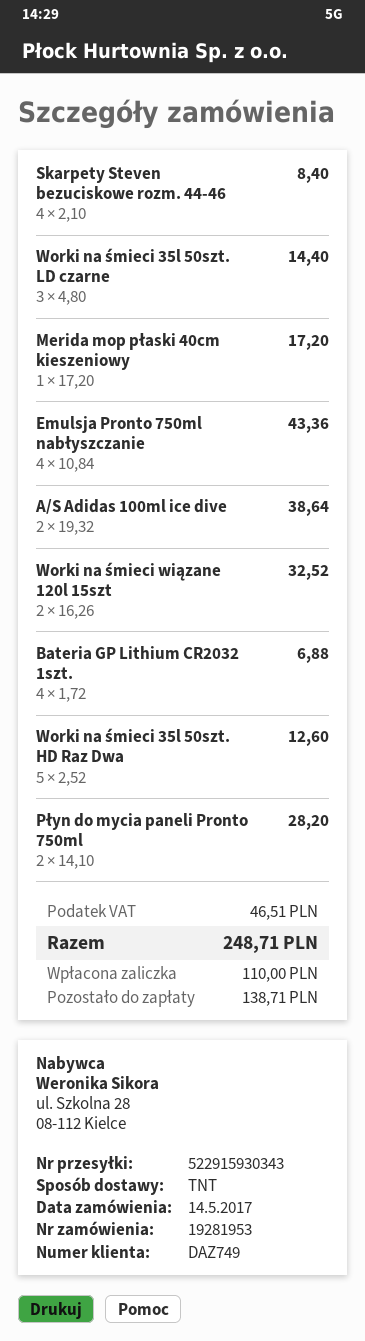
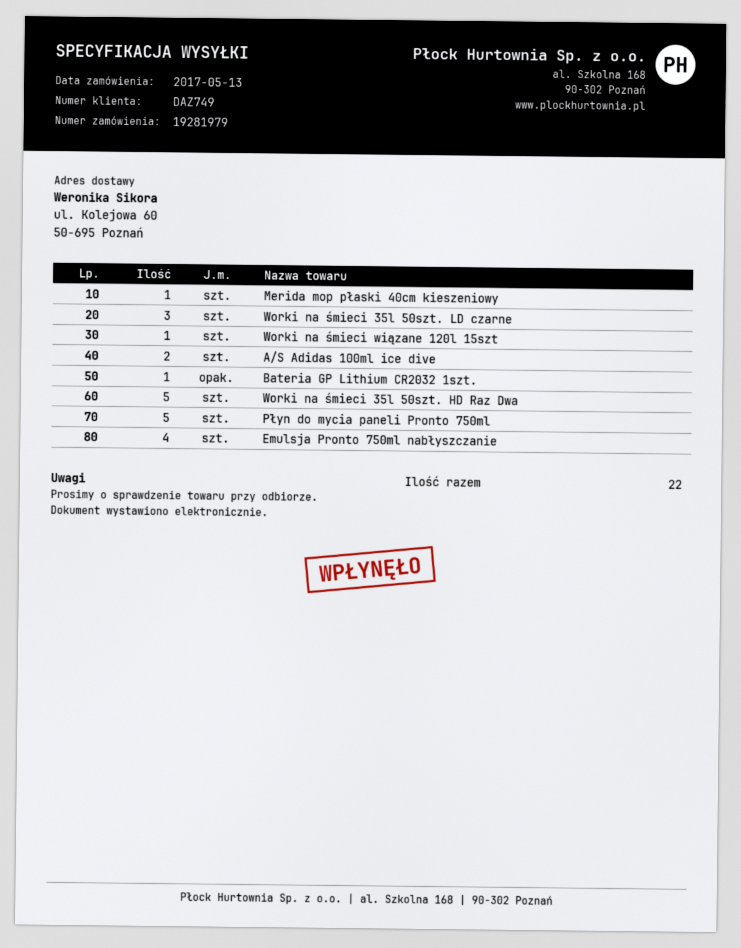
order number: 19281953 -> 19281979
order date: 2017-05-14 -> 2017-05-13
Skarpety Steven bezuciskowe rozm. 44-46: 4 -> none
Worki na śmieci wiązane 120l 15szt: 2 -> 1
Bateria GP Lithium CR2032 1szt.: 4 -> 1
Płyn do mycia paneli Pronto 750ml: 2 -> 5

